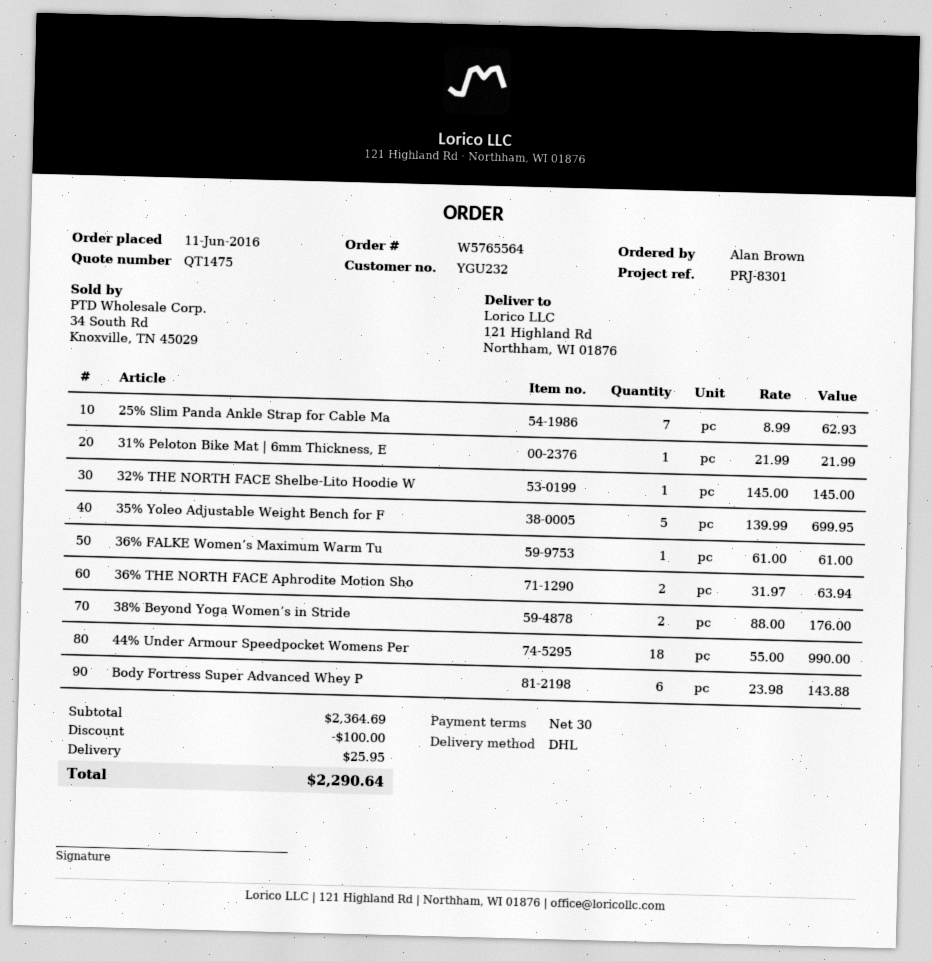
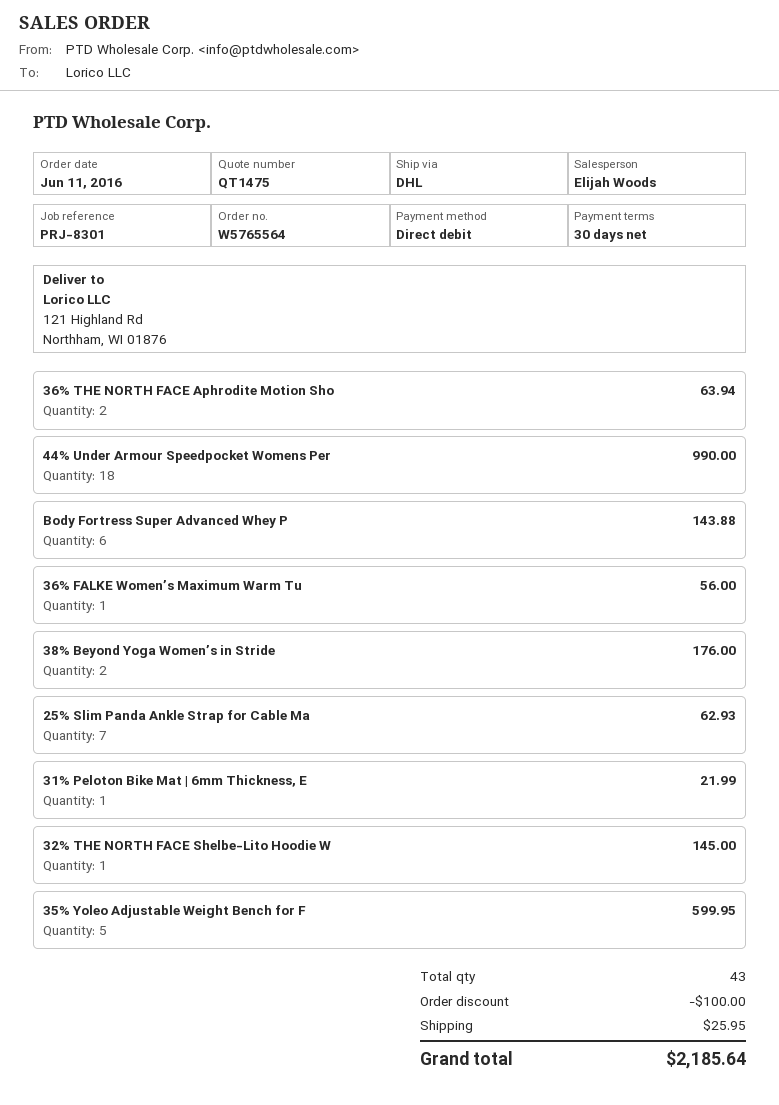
35% Yoleo Adjustable Weight Bench for F: 5 for 699.95 -> 5 for 599.95
36% FALKE Women’s Maximum Warm Tu: 1 for 61.00 -> 1 for 56.00
total: 2290.64 -> 2185.64

